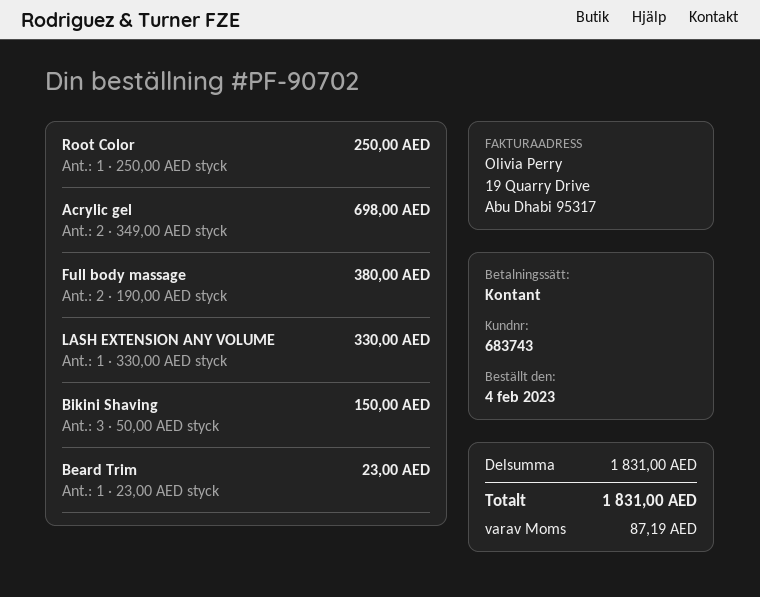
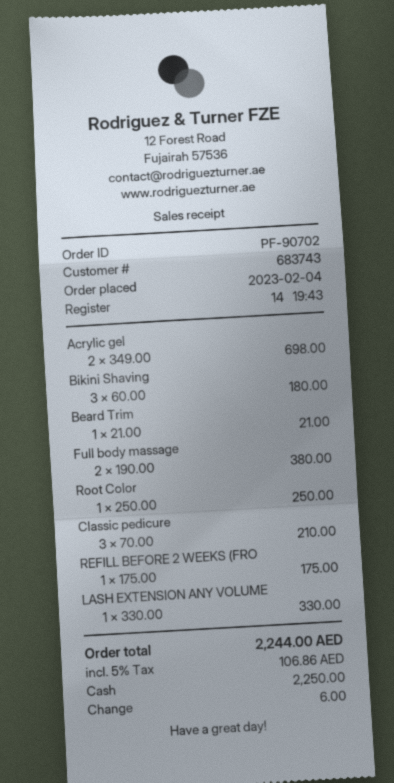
Bikini Shaving: 3 x 50.00 = 150.00 -> 3 x 60.00 = 180.00
Beard Trim: 1 x 23.00 = 23.00 -> 1 x 21.00 = 21.00
Classic pedicure: none -> 3 x 70.00 = 210.00
REFILL BEFORE 2 WEEKS (FRO: none -> 1 x 175.00 = 175.00
tax: 87.19 -> 106.86
total: 1831.00 -> 2244.00

